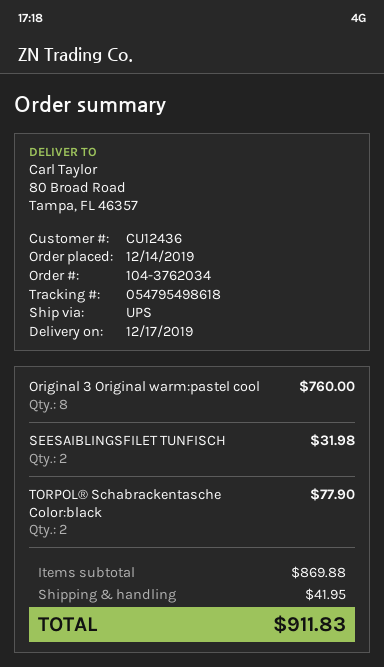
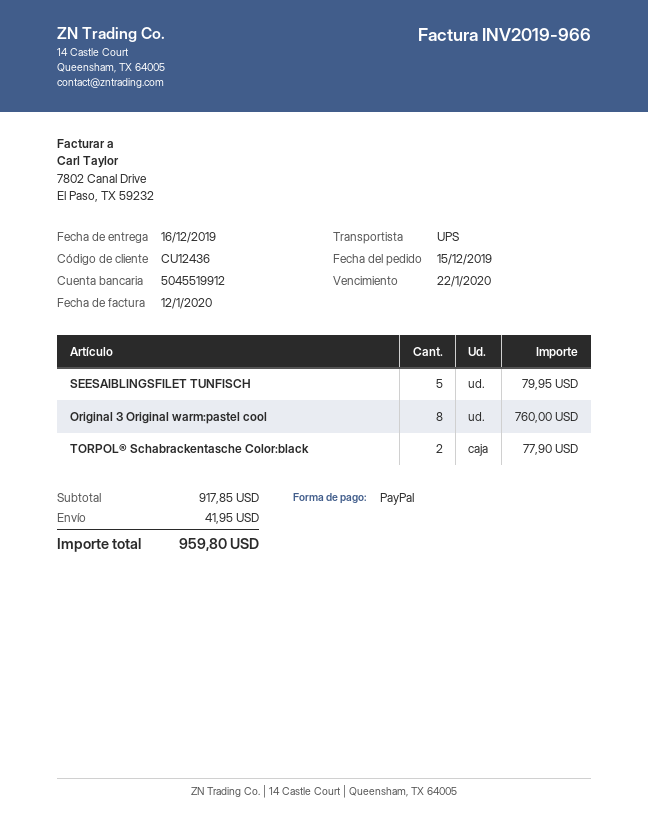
order date: 2019-12-14 -> 2019-12-15
delivery date: 2019-12-17 -> 2019-12-16
SEESAIBLINGSFILET TUNFISCH: 2 for 31.98 -> 5 for 79.95
subtotal: 869.88 -> 917.85
total: 911.83 -> 959.80

